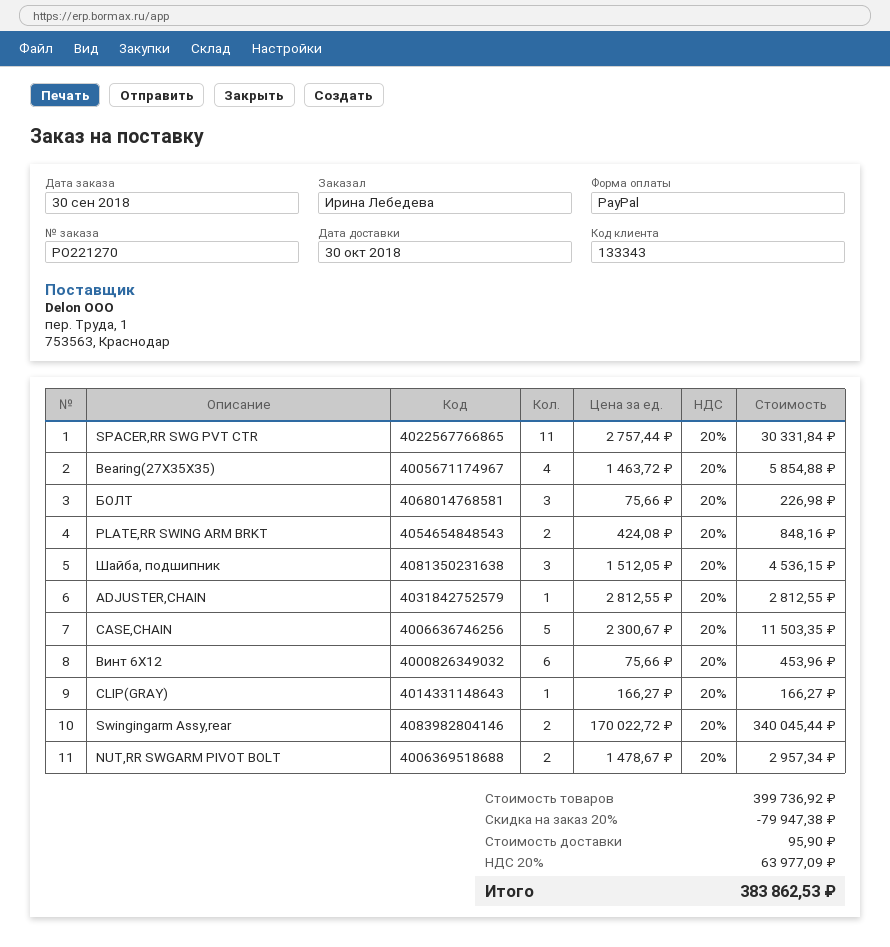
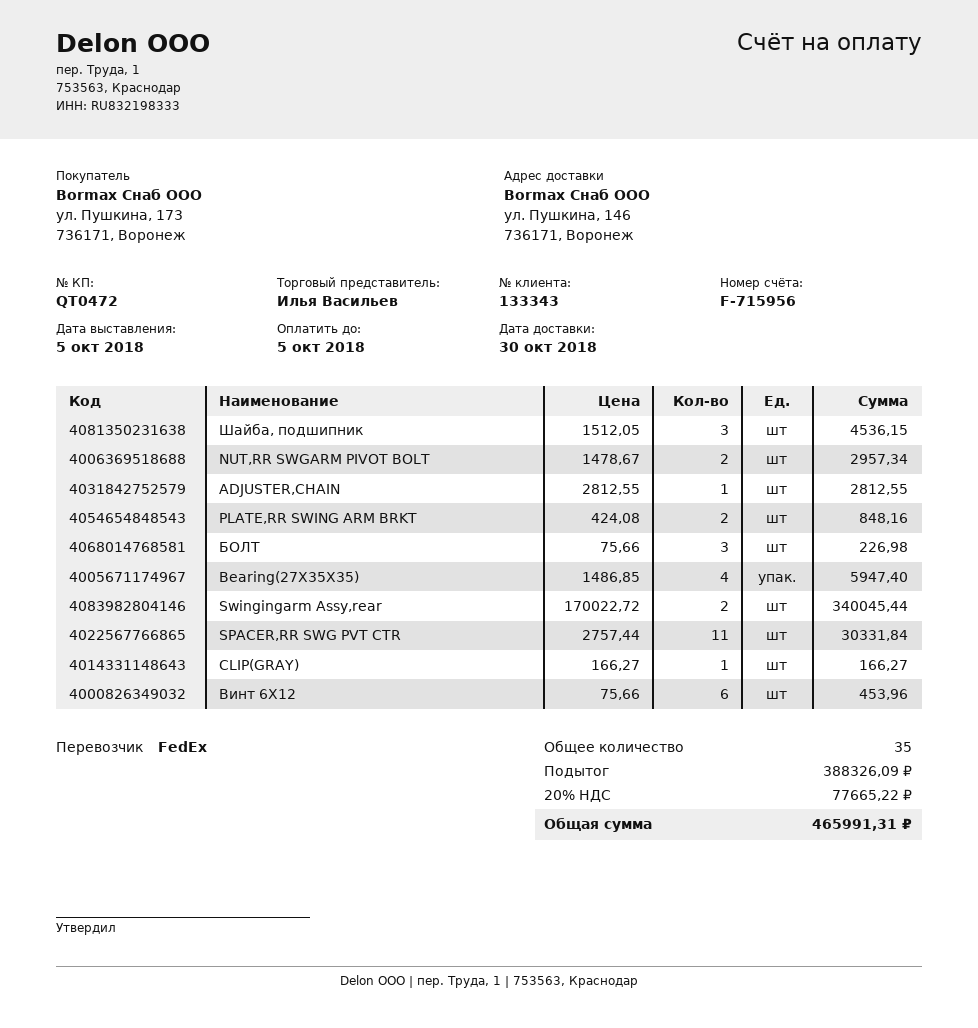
Bearing(27X35X35): 4 x 1463.72 = 5854.88 -> 4 x 1486.85 = 5947.40
CASE,CHAIN: 5 x 2300.67 = 11503.35 -> none
subtotal: 399736.92 -> 388326.09
discount: 20% = 79947.38 -> none
shipping: 95.90 -> none
tax: 20% = 63977.09 -> 20% = 77665.22
total: 383862.53 -> 465991.31

